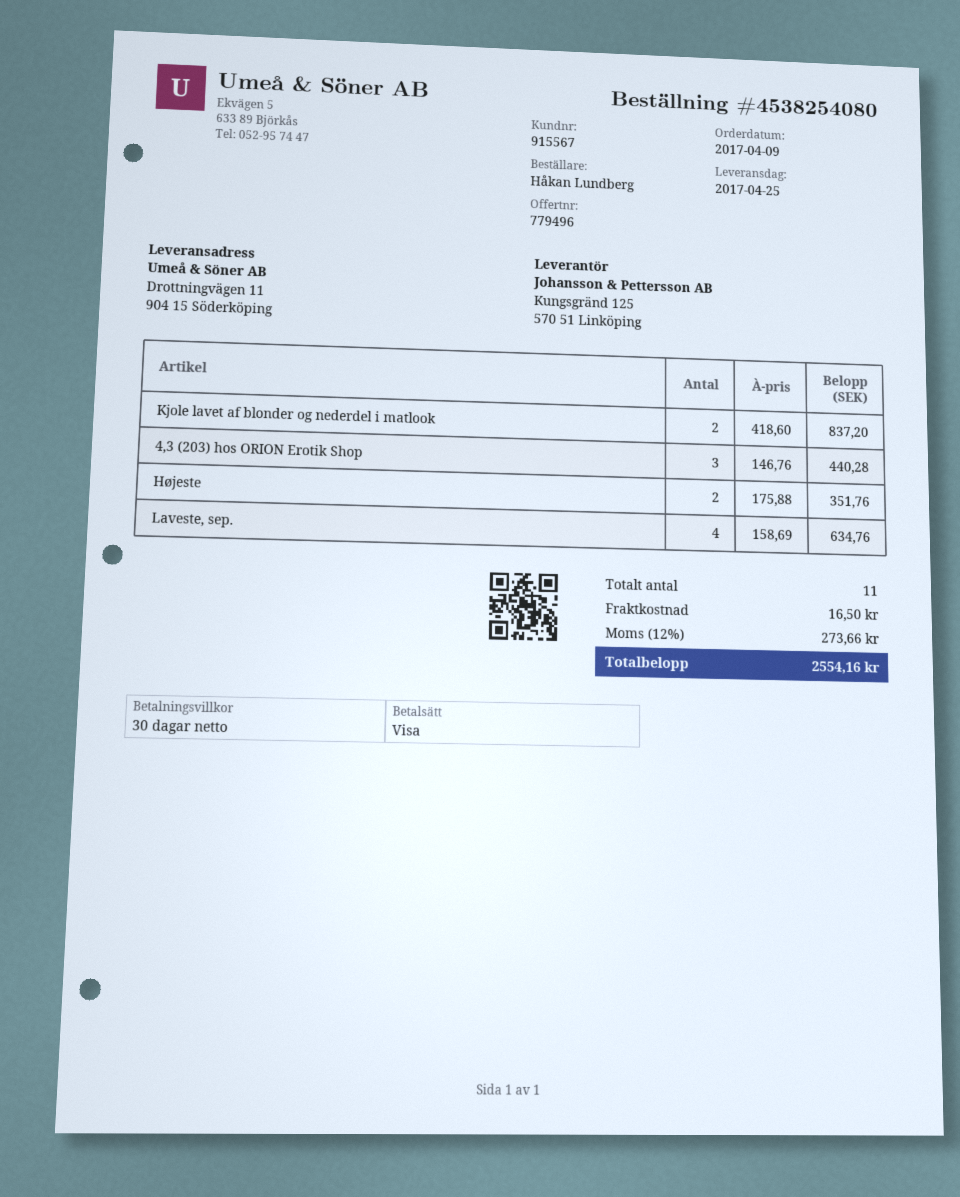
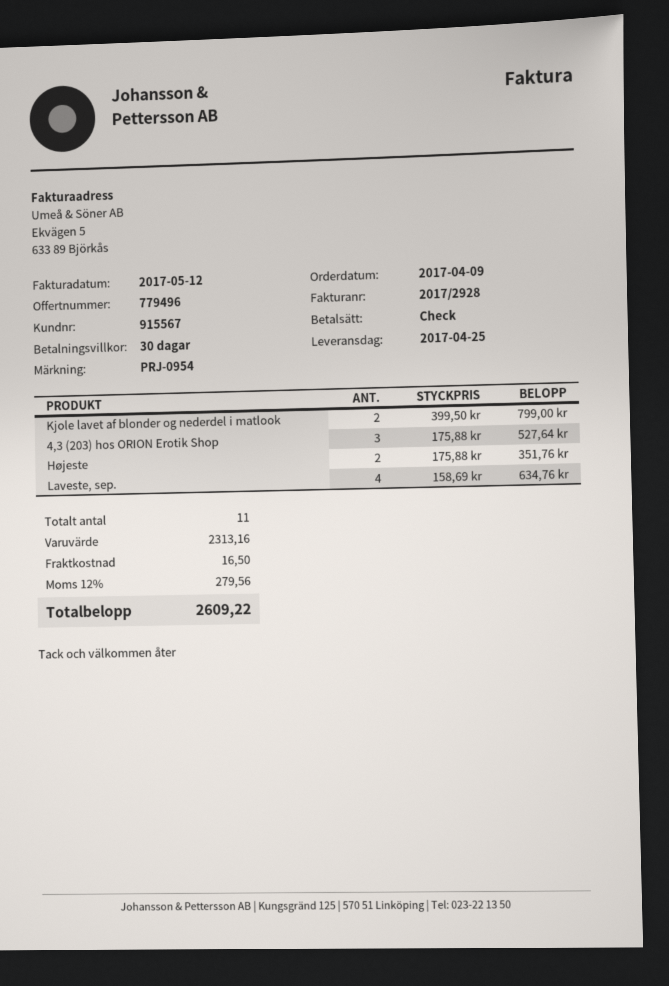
payment method: Visa -> cheque
Kjole lavet af blonder og nederdel i matlook: 2 x 418.60 = 837.20 -> 2 x 399.50 = 799.00
4,3 (203) hos ORION Erotik Shop: 3 x 146.76 = 440.28 -> 3 x 175.88 = 527.64
tax: 12% = 273.66 -> 12% = 279.56
total: 2554.16 -> 2609.22

